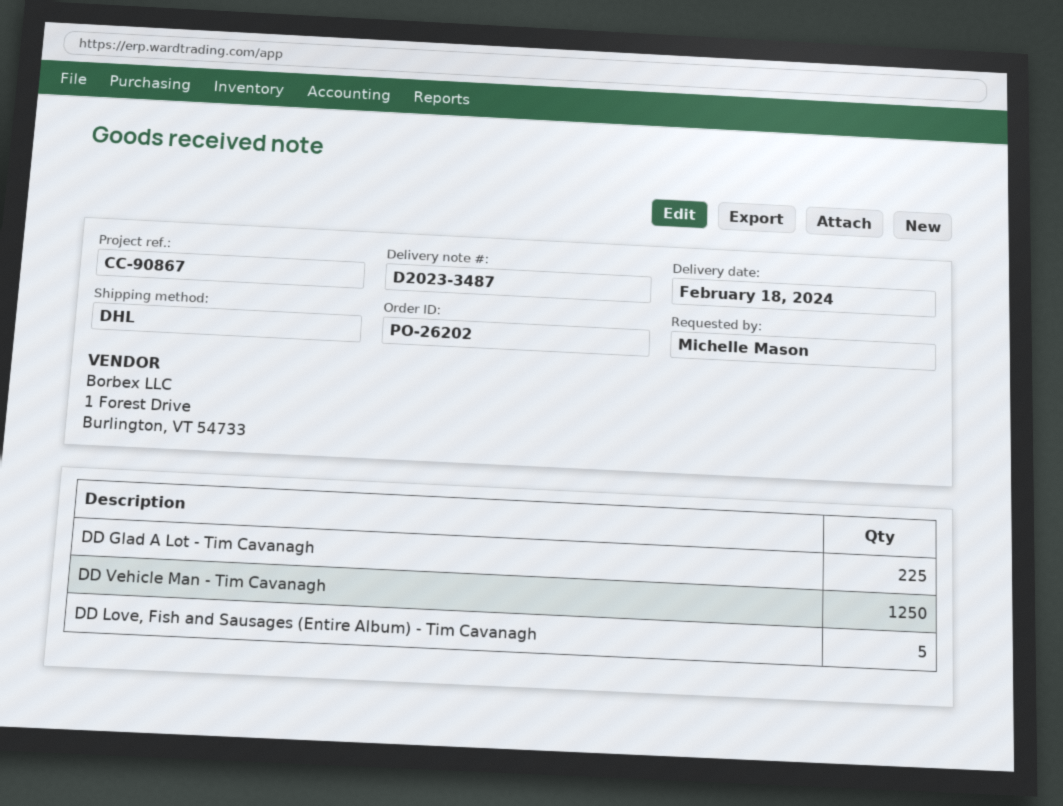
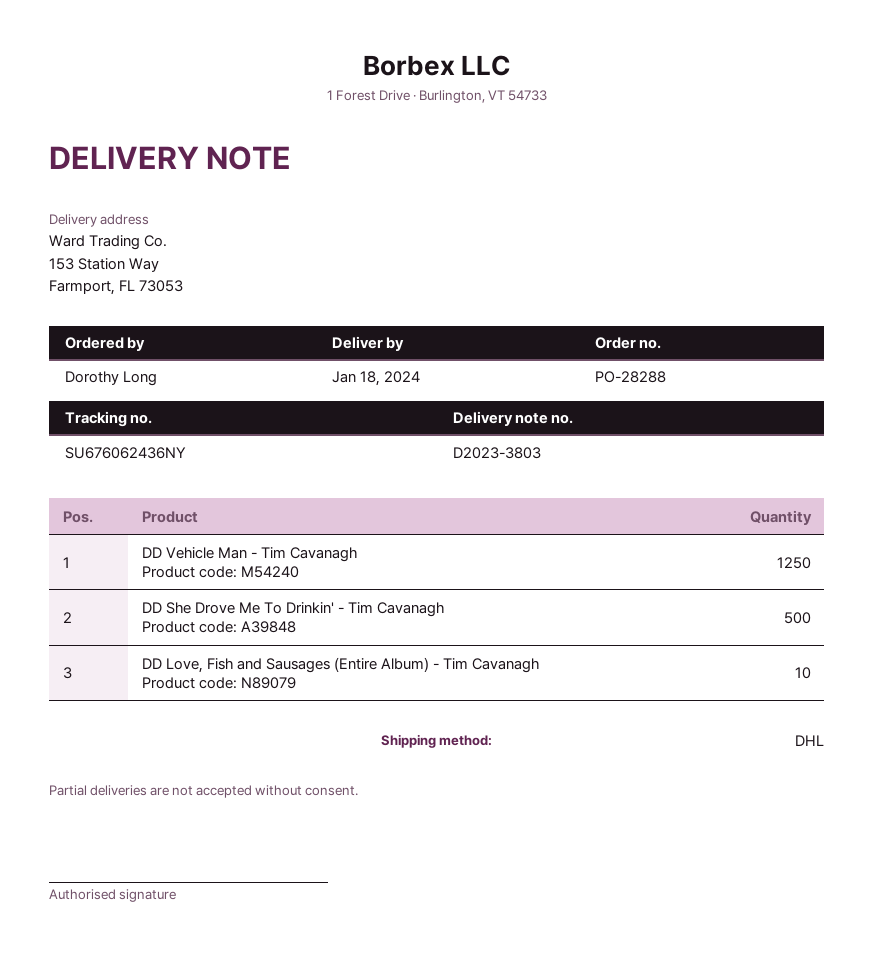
order number: PO-26202 -> PO-28288
delivery note number: D2023-3487 -> D2023-3803
delivery date: 2024-02-18 -> 2024-01-18
ordered by: Michelle Mason -> Dorothy Long
DD Glad A Lot - Tim Cavanagh: 225 -> none
DD Love, Fish and Sausages (Entire Album) - Tim Cavanagh: 5 -> 10
DD She Drove Me To Drinkin' - Tim Cavanagh: none -> 500

